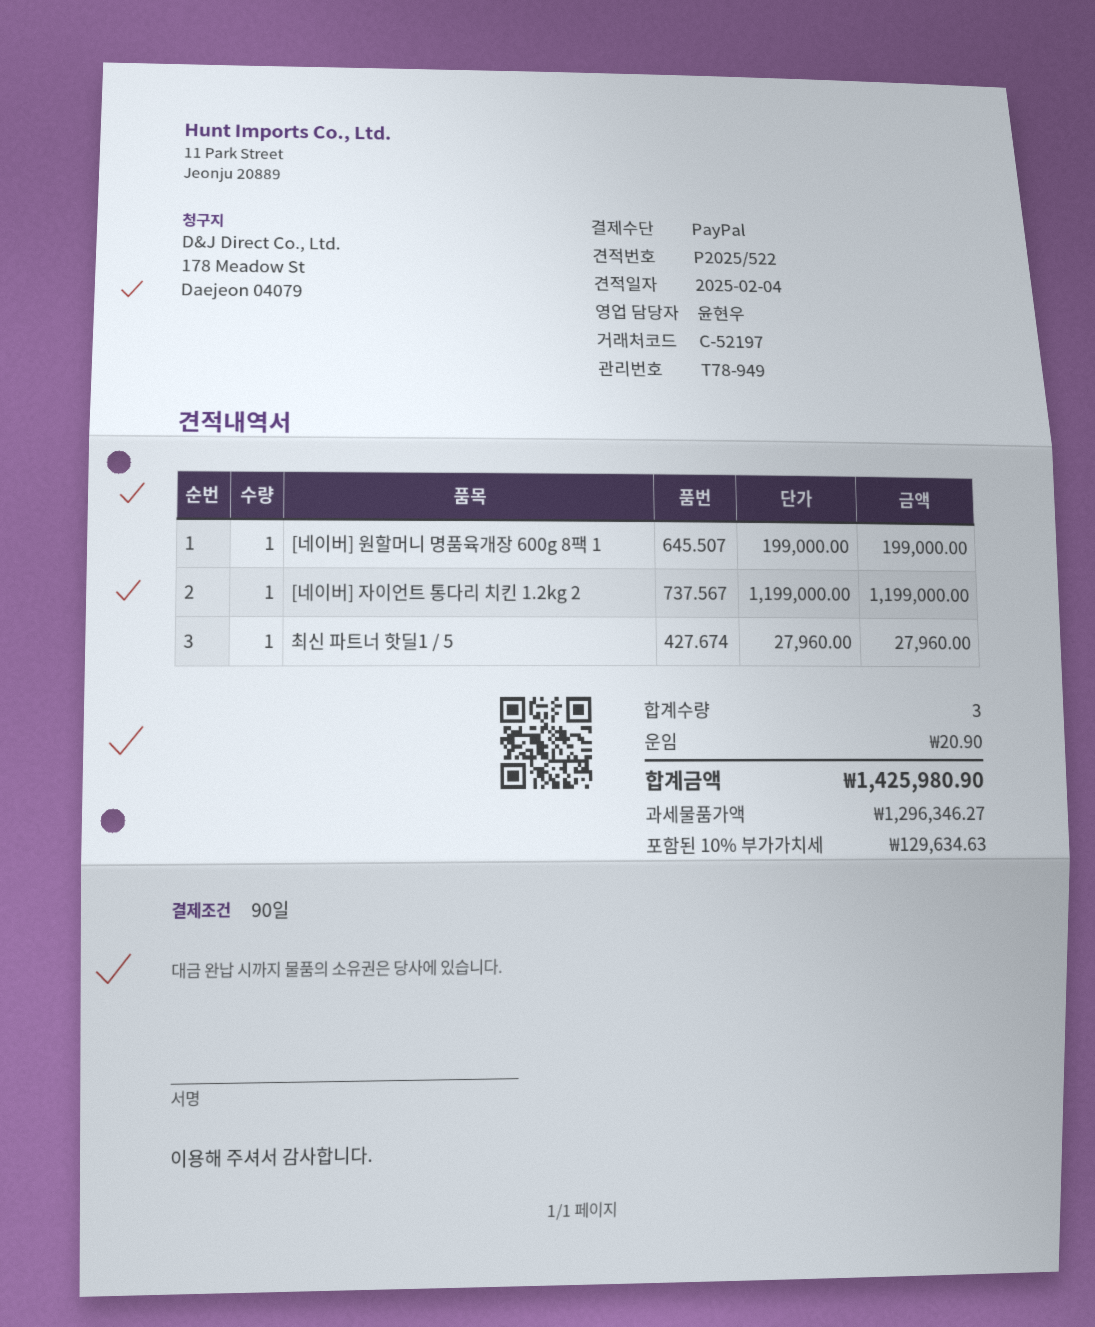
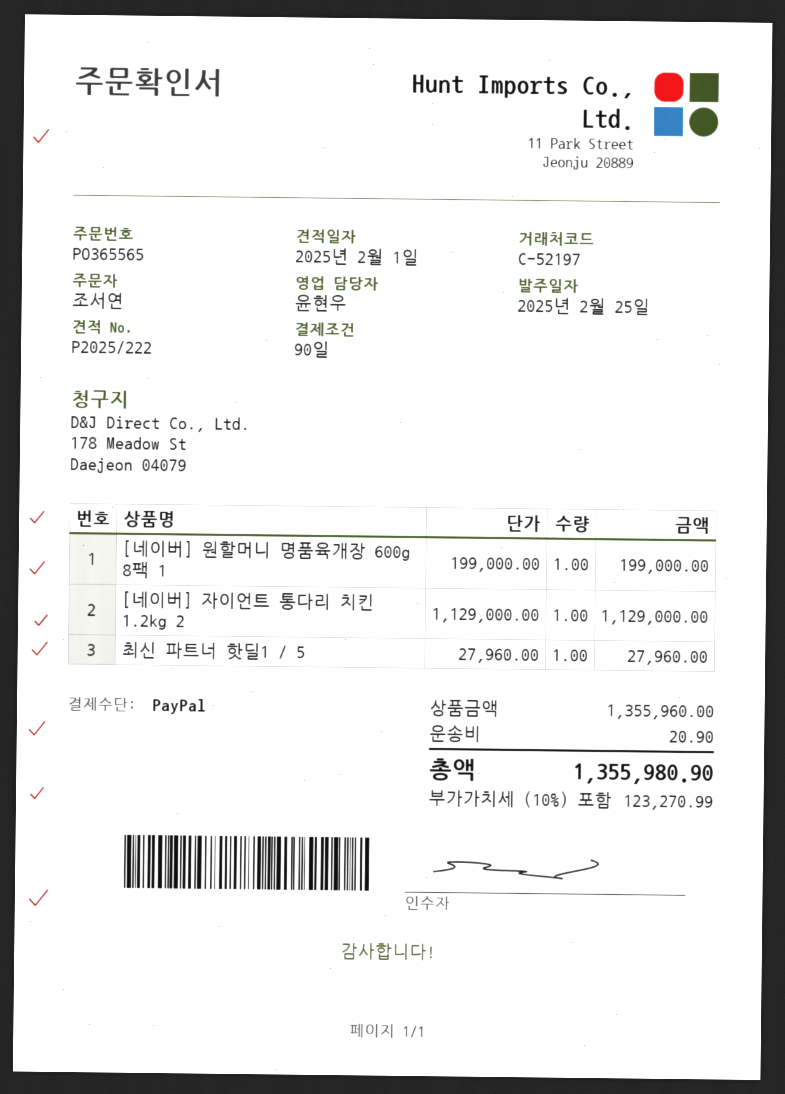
quote number: P2025/522 -> P2025/222
quote date: 2025-02-04 -> 2025-02-01
[네이버] 자이언트 통다리 치킨 1.2kg 2: 1 x 1199000.00 = 1199000.00 -> 1 x 1129000.00 = 1129000.00
tax: 10% = 129634.63 -> 10% = 123270.99
total: 1425980.90 -> 1355980.90

